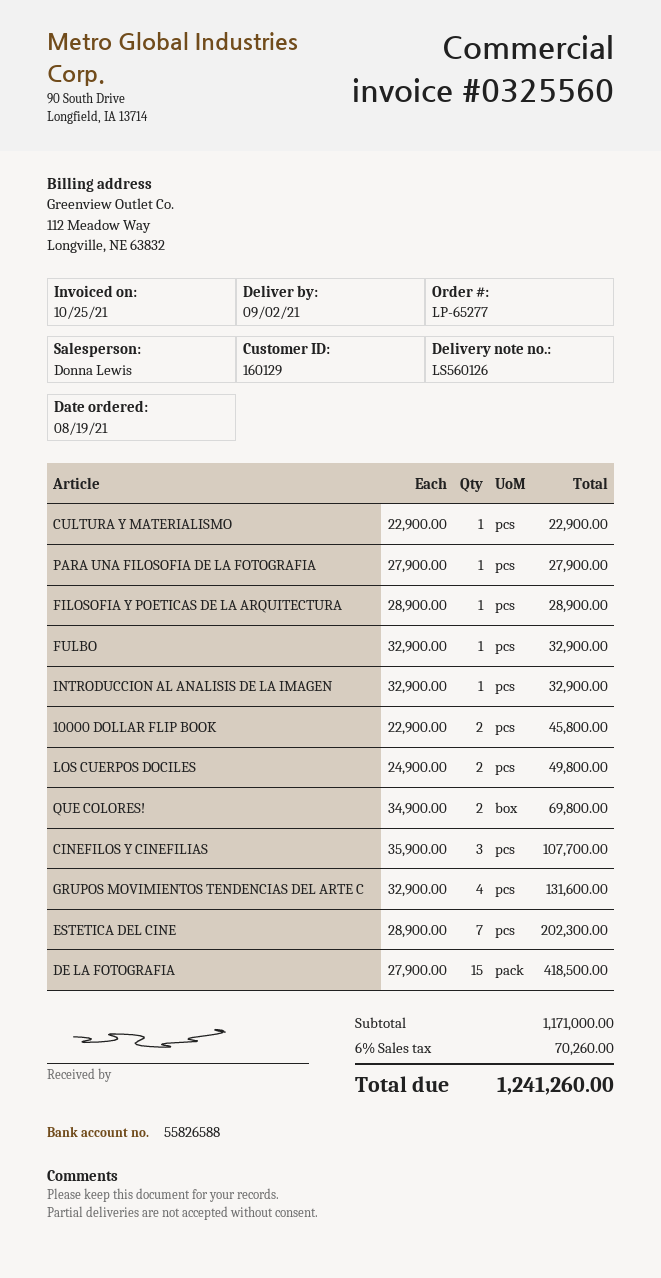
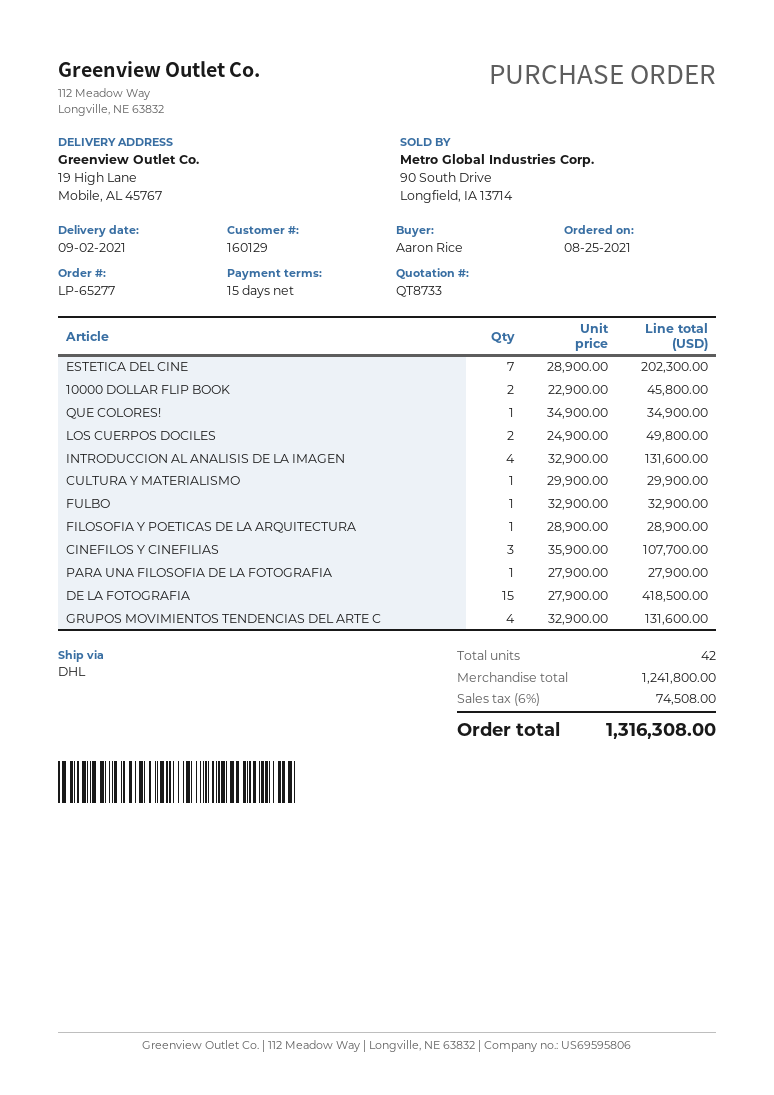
order date: 2021-08-19 -> 2021-08-25
CULTURA Y MATERIALISMO: 1 x 22900.00 = 22900.00 -> 1 x 29900.00 = 29900.00
INTRODUCCION AL ANALISIS DE LA IMAGEN: 1 x 32900.00 = 32900.00 -> 4 x 32900.00 = 131600.00
QUE COLORES!: 2 x 34900.00 = 69800.00 -> 1 x 34900.00 = 34900.00
subtotal: 1171000.00 -> 1241800.00
tax: 6% = 70260.00 -> 6% = 74508.00
total: 1241260.00 -> 1316308.00

